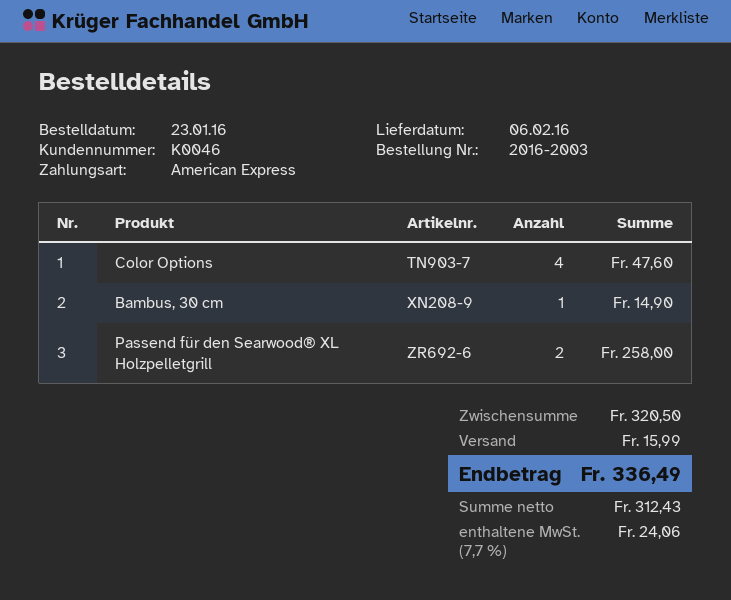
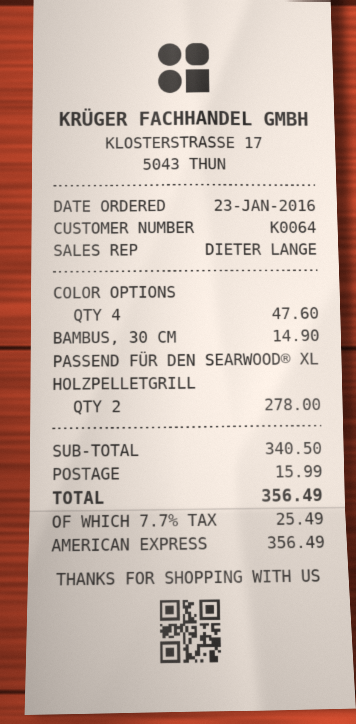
customer number: K0046 -> K0064
Passend für den Searwood® XL Holzpelletgrill: 2 for 258.00 -> 2 for 278.00
subtotal: 320.50 -> 340.50
tax: 7.7% = 24.06 -> 7.7% = 25.49
total: 336.49 -> 356.49

